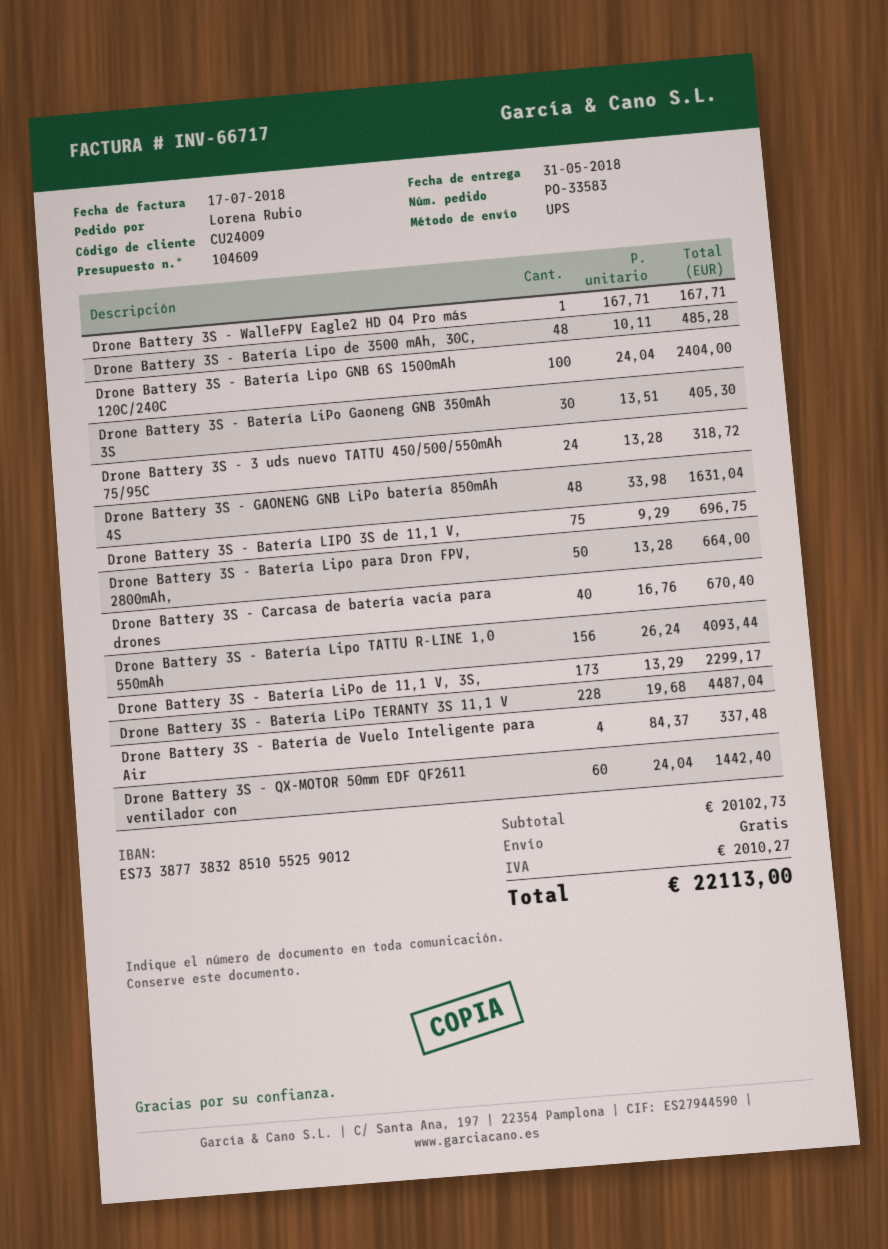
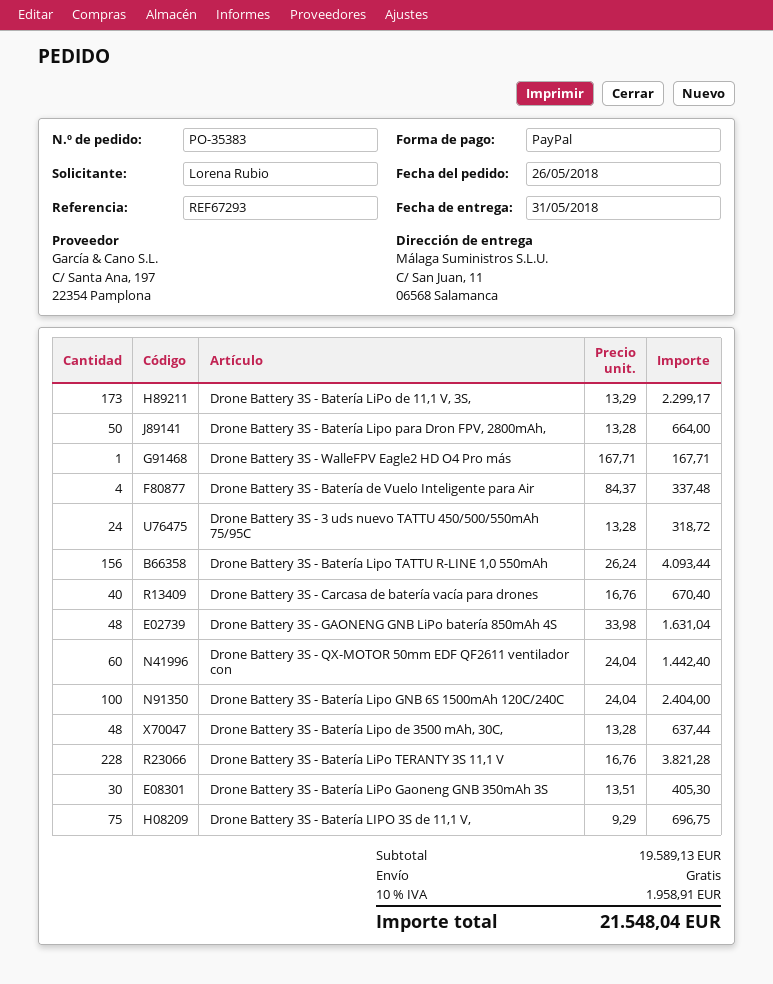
order number: PO-33583 -> PO-35383
Drone Battery 3S - Batería Lipo de 3500 mAh, 30C,: 48 x 10.11 = 485.28 -> 48 x 13.28 = 637.44
Drone Battery 3S - Batería LiPo TERANTY 3S 11,1 V: 228 x 19.68 = 4487.04 -> 228 x 16.76 = 3821.28
subtotal: 20102.73 -> 19589.13
tax: 2010.27 -> 1958.91
total: 22113.00 -> 21548.04

